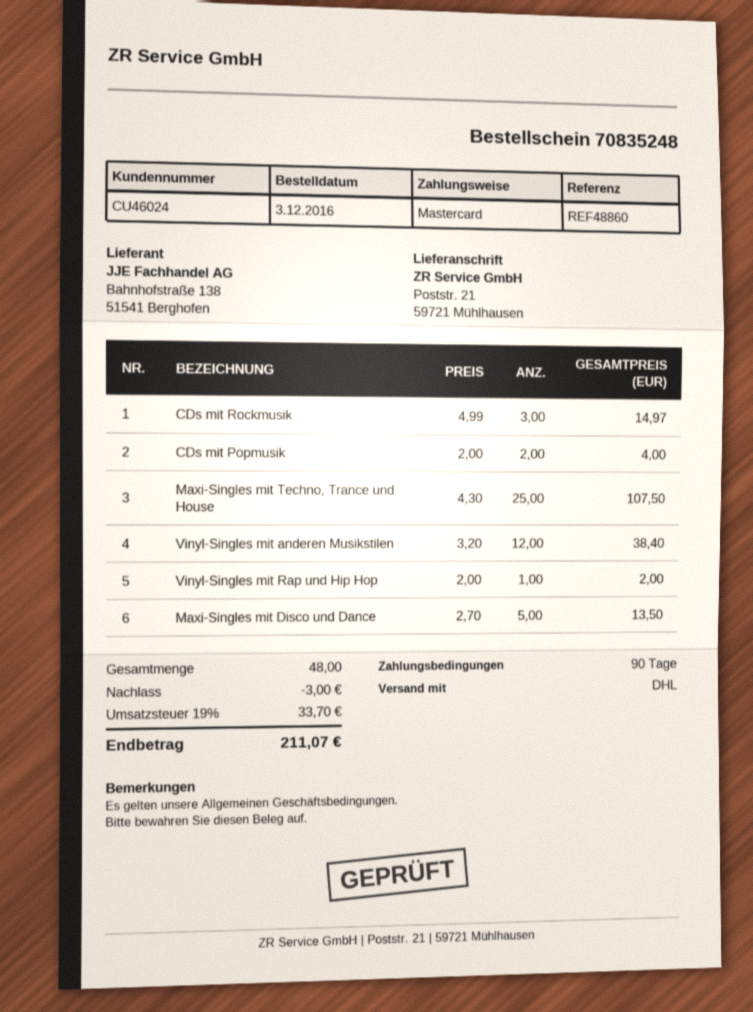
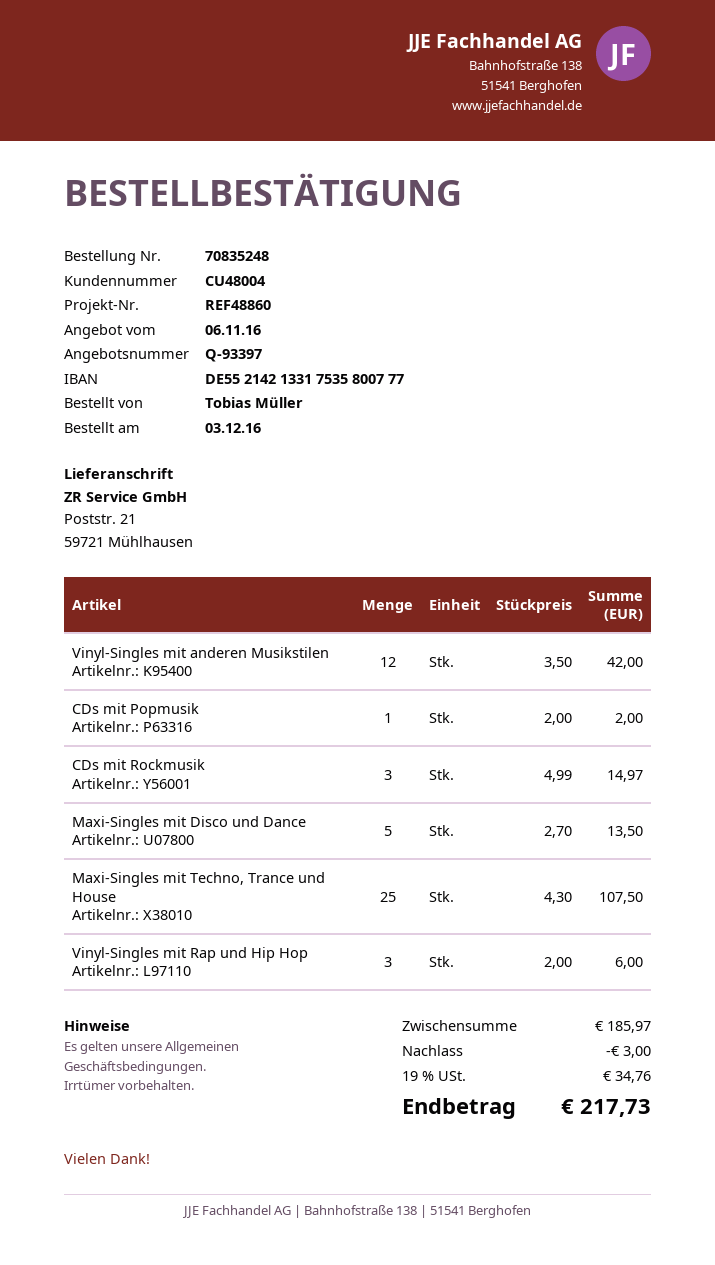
customer number: CU46024 -> CU48004
CDs mit Popmusik: 2 x 2.00 = 4.00 -> 1 x 2.00 = 2.00
Vinyl-Singles mit anderen Musikstilen: 12 x 3.20 = 38.40 -> 12 x 3.50 = 42.00
Vinyl-Singles mit Rap und Hip Hop: 1 x 2.00 = 2.00 -> 3 x 2.00 = 6.00
tax: 19% = 33.70 -> 19% = 34.76
total: 211.07 -> 217.73

